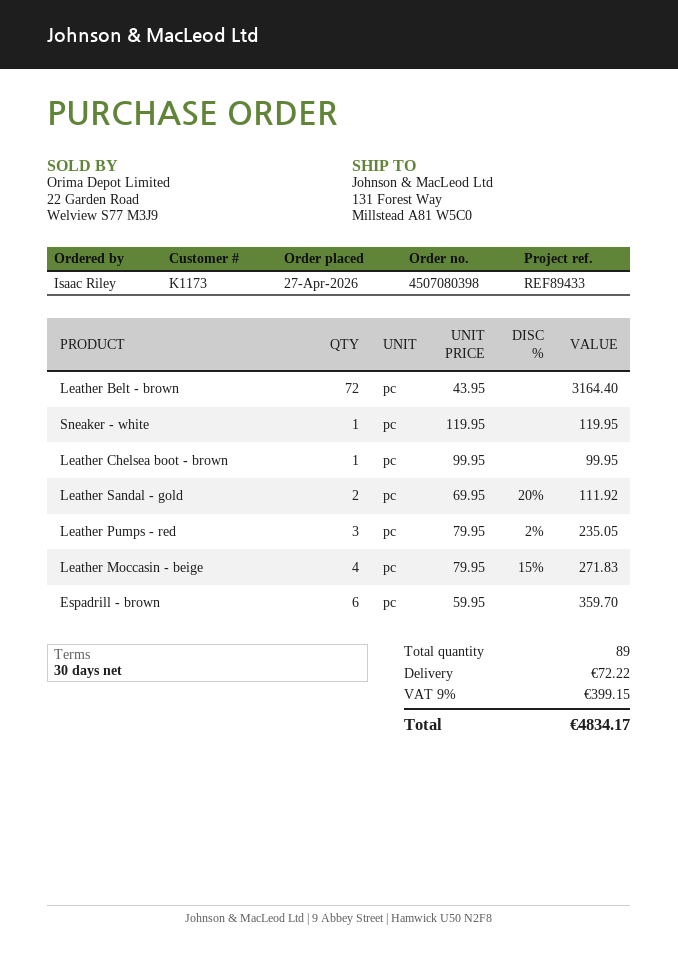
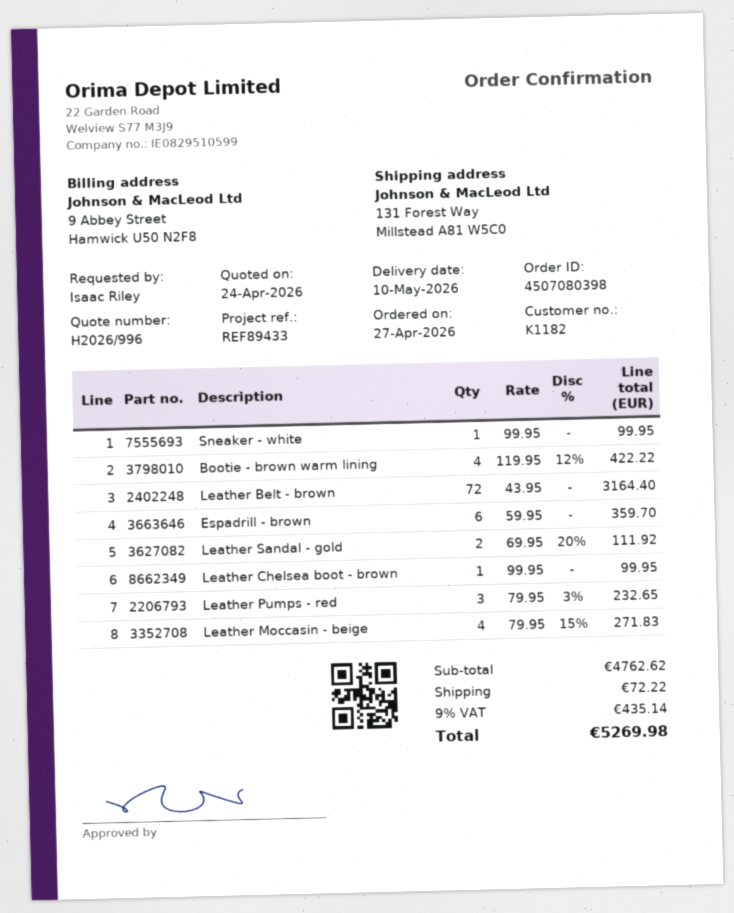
customer number: K1173 -> K1182
Sneaker - white: 1 x 119.95 = 119.95 -> 1 x 99.95 = 99.95
Leather Pumps - red: 3 x 79.95 - 2% = 235.05 -> 3 x 79.95 - 3% = 232.65
Bootie - brown warm lining: none -> 4 x 119.95 - 12% = 422.22
tax: 9% = 399.15 -> 9% = 435.14
total: 4834.17 -> 5269.98

